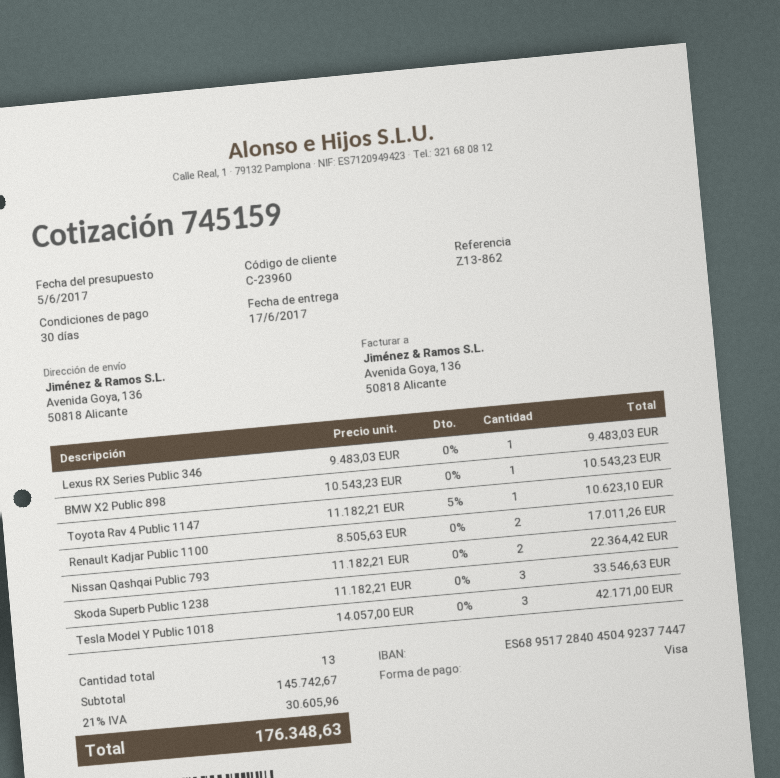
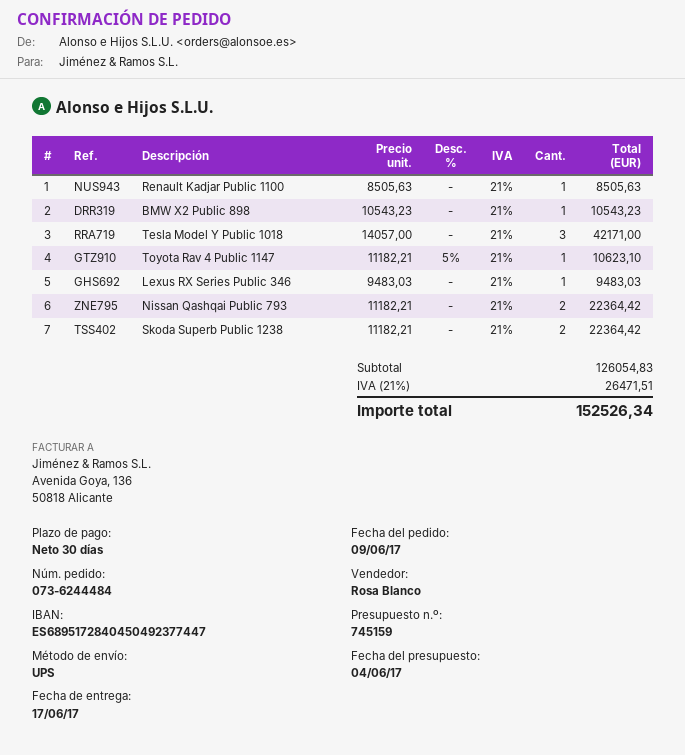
quote date: 2017-06-05 -> 2017-06-04
Renault Kadjar Public 1100: 2 x 8505.63 = 17011.26 -> 1 x 8505.63 = 8505.63
Skoda Superb Public 1238: 3 x 11182.21 = 33546.63 -> 2 x 11182.21 = 22364.42
subtotal: 145742.67 -> 126054.83
tax: 21% = 30605.96 -> 21% = 26471.51
total: 176348.63 -> 152526.34

